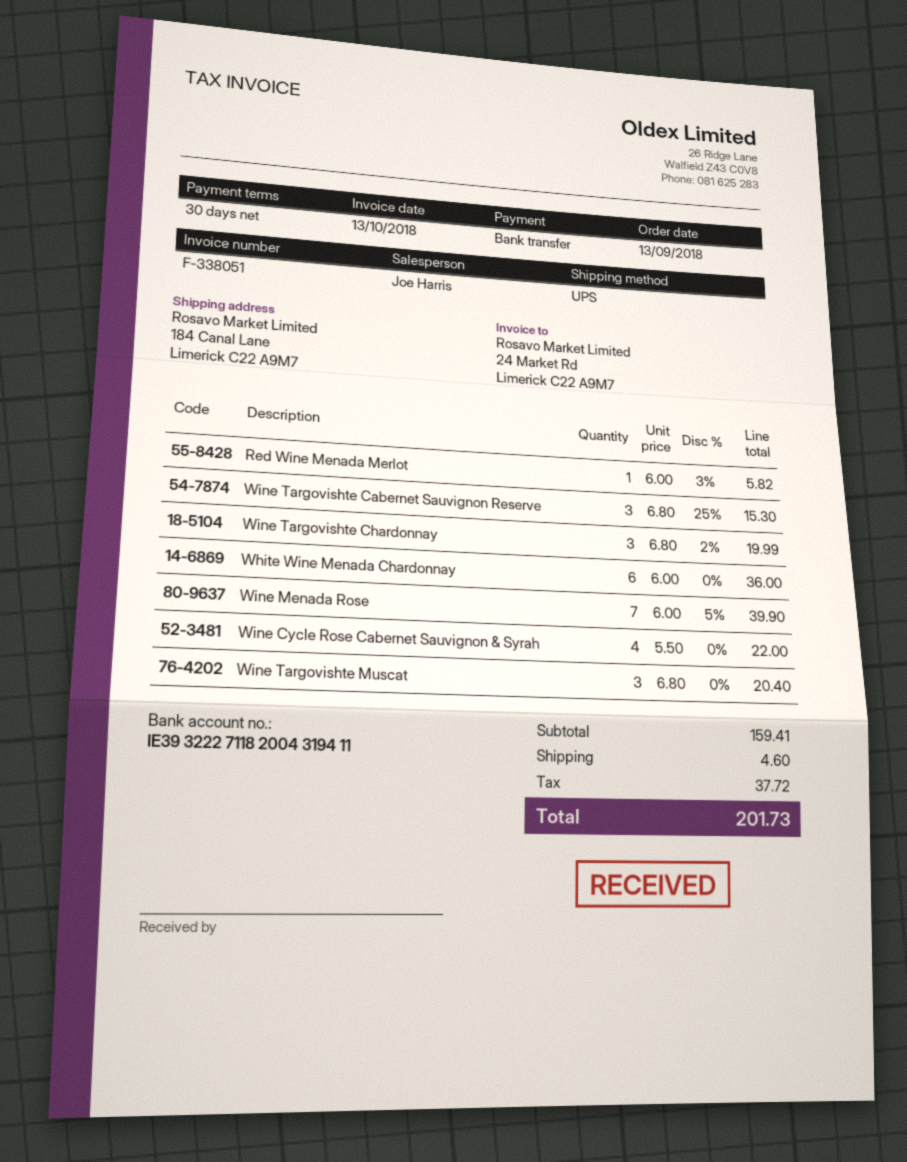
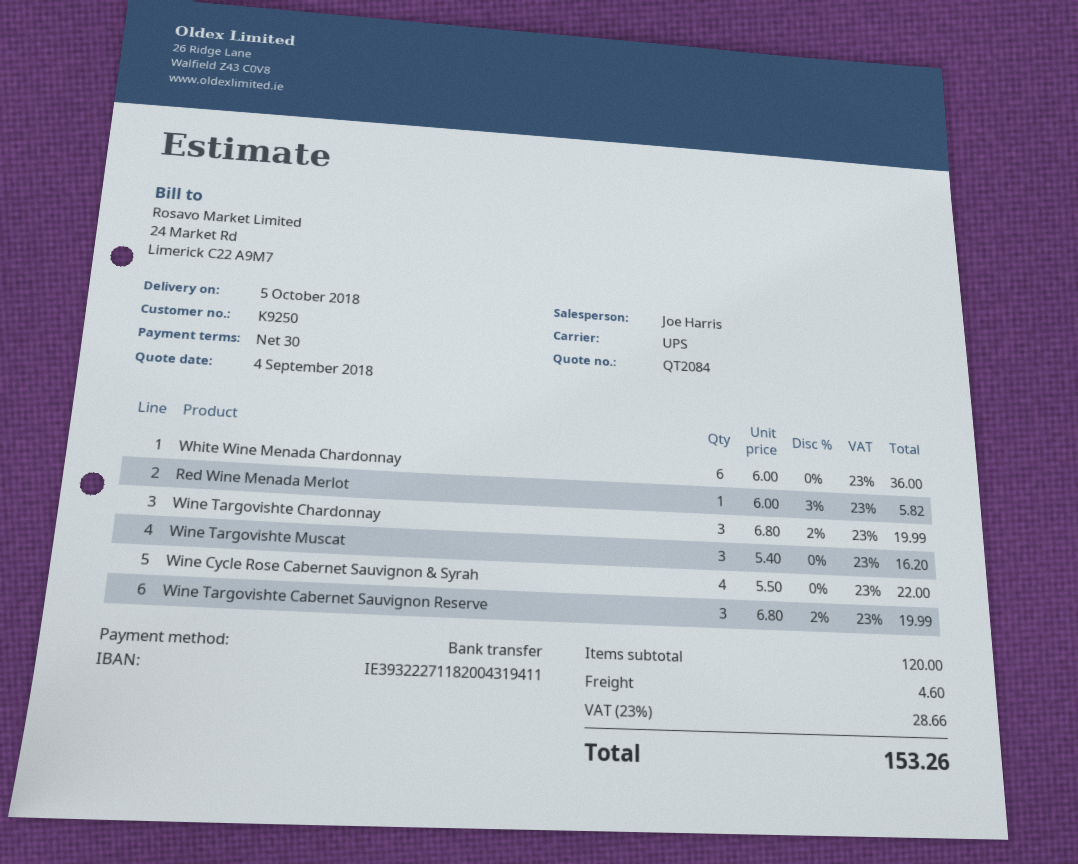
Wine Targovishte Cabernet Sauvignon Reserve: 3 x 6.80 - 25% = 15.30 -> 3 x 6.80 - 2% = 19.99
Wine Menada Rose: 7 x 6.00 - 5% = 39.90 -> none
Wine Targovishte Muscat: 3 x 6.80 = 20.40 -> 3 x 5.40 = 16.20
subtotal: 159.41 -> 120.00
tax: 37.72 -> 28.66
total: 201.73 -> 153.26

